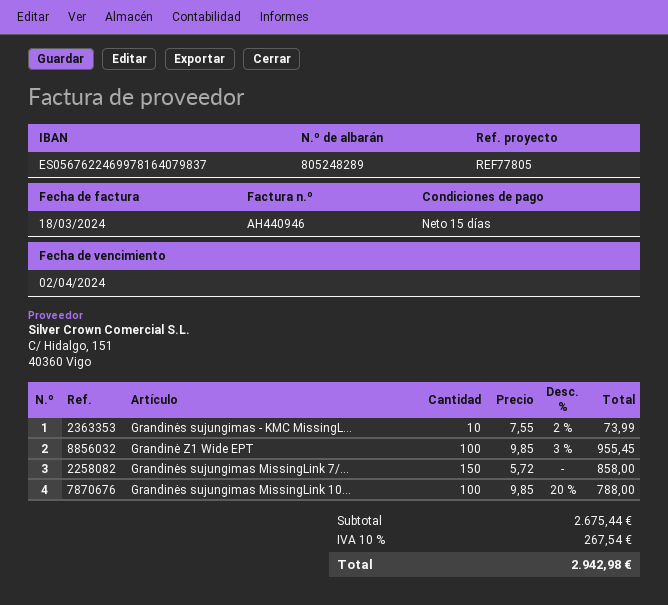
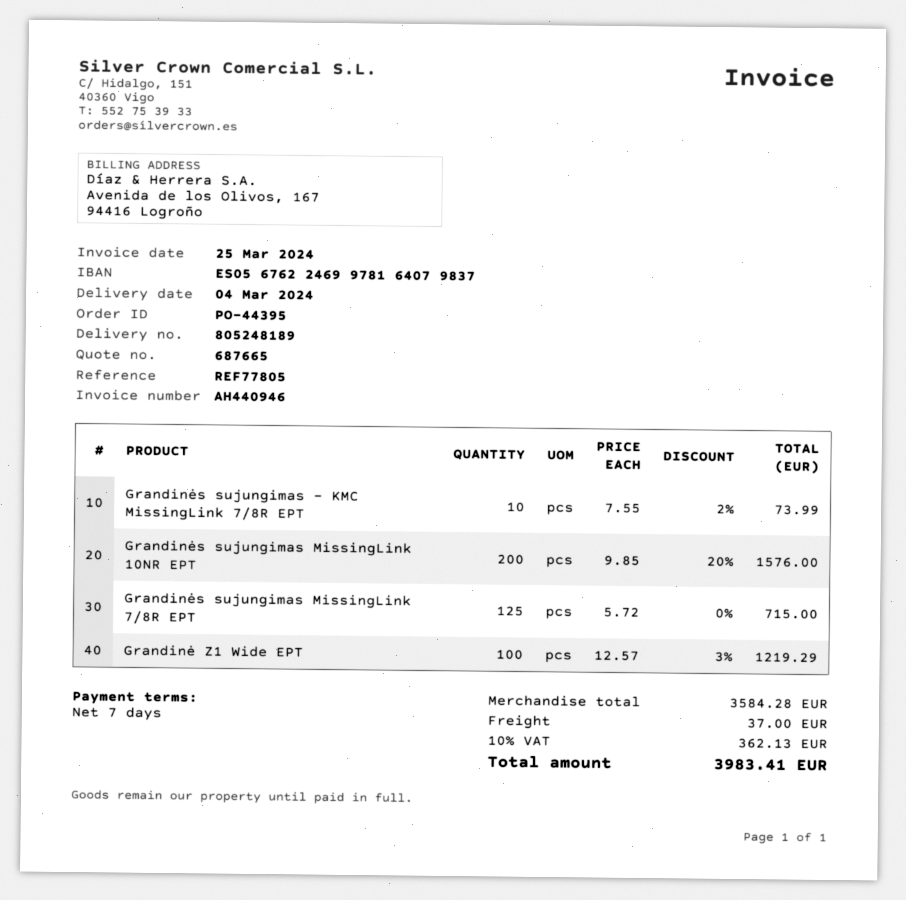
delivery note number: 805248289 -> 805248189
invoice date: 2024-03-18 -> 2024-03-25
payment terms: 15 days -> 7 days
Grandinė Z1 Wide EPT: 100 x 9.85 - 3% = 955.45 -> 100 x 12.57 - 3% = 1219.29
Grandinės sujungimas MissingLink 7/...: 150 x 5.72 = 858.00 -> 125 x 5.72 = 715.00
Grandinės sujungimas MissingLink 10...: 100 x 9.85 - 20% = 788.00 -> 200 x 9.85 - 20% = 1576.00
subtotal: 2675.44 -> 3584.28
shipping: none -> 37.00
tax: 10% = 267.54 -> 10% = 362.13
total: 2942.98 -> 3983.41

